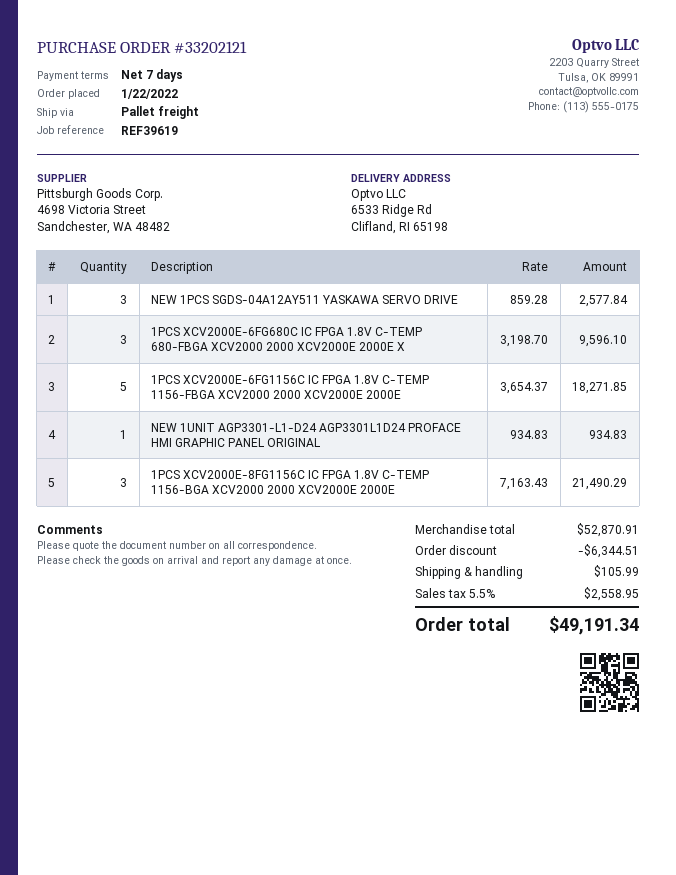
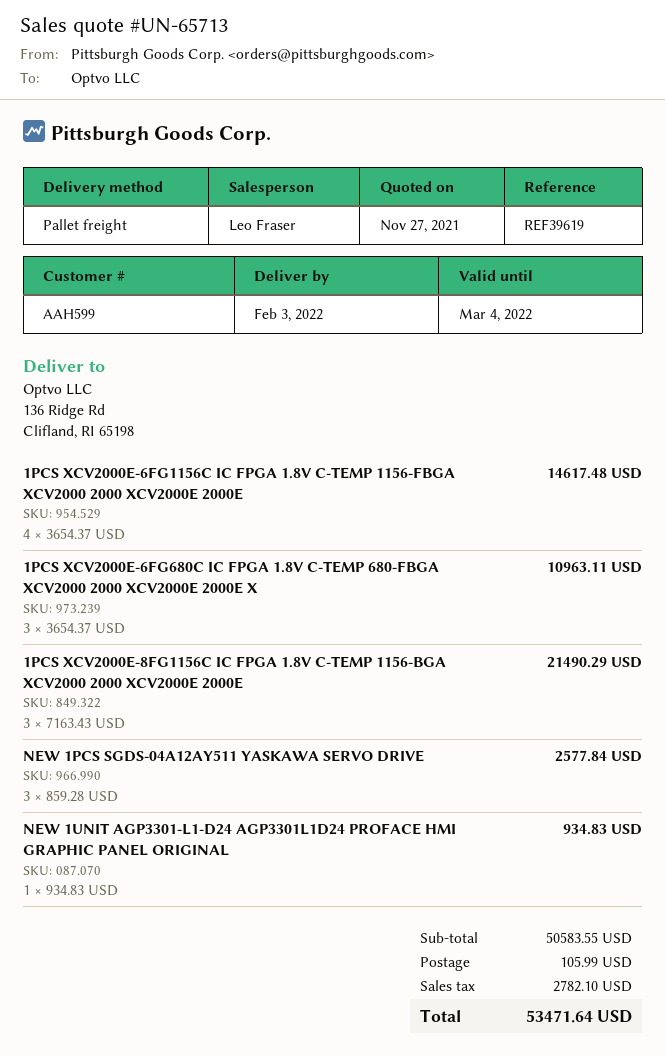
ship to: 6533 Ridge Rd, Clifland, RI 65198 -> 136 Ridge Rd, Clifland, RI 65198
1PCS XCV2000E-6FG680C IC FPGA 1.8V C-TEMP 680-FBGA XCV2000 2000 XCV2000E 2000E X: 3 x 3198.70 = 9596.10 -> 3 x 3654.37 = 10963.11
1PCS XCV2000E-6FG1156C IC FPGA 1.8V C-TEMP 1156-FBGA XCV2000 2000 XCV2000E 2000E: 5 x 3654.37 = 18271.85 -> 4 x 3654.37 = 14617.48
subtotal: 52870.91 -> 50583.55
discount: 6344.51 -> none
tax: 2558.95 -> 2782.10
total: 49191.34 -> 53471.64

